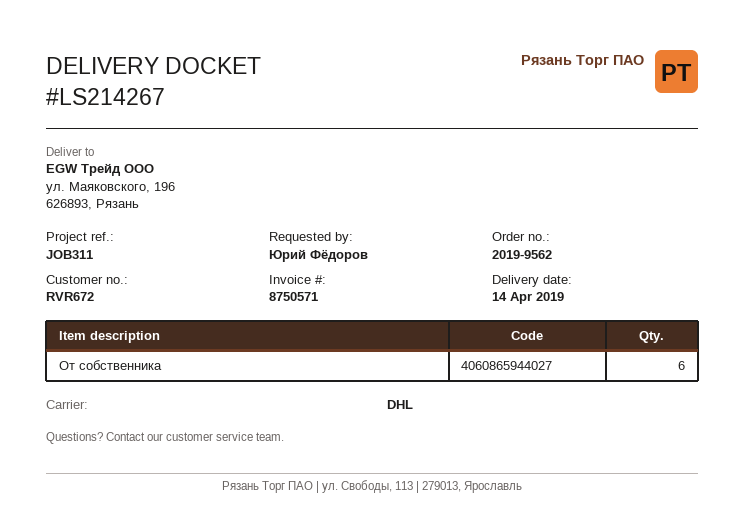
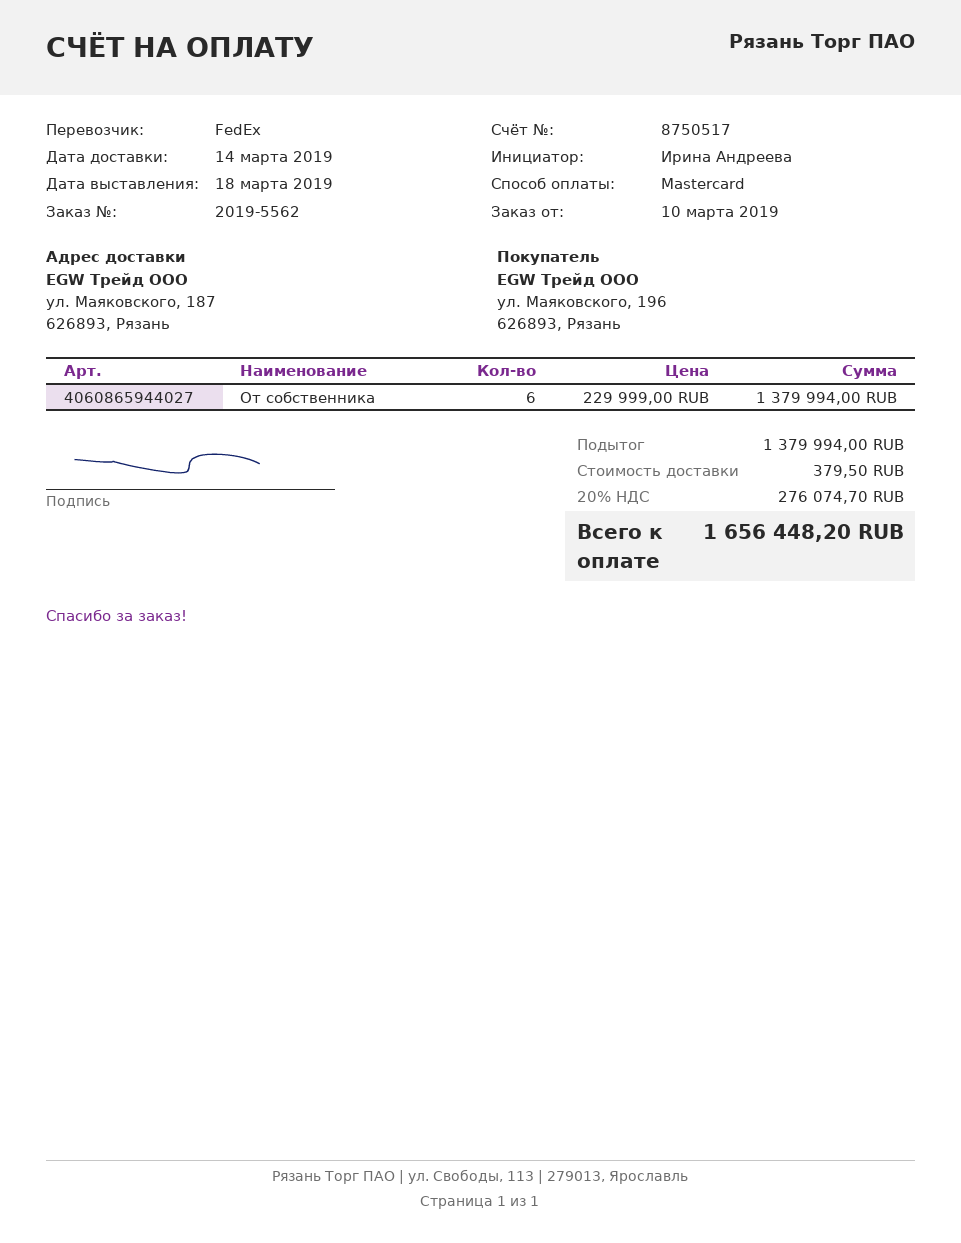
order number: 2019-9562 -> 2019-5562
delivery date: 2019-04-14 -> 2019-03-14
invoice number: 8750571 -> 8750517
ordered by: Юрий Фёдоров -> Ирина Андреева
shipping method: DHL -> FedEx
ship to: ул. Маяковского, 196, 626893, Рязань -> ул. Маяковского, 187, 626893, Рязань

